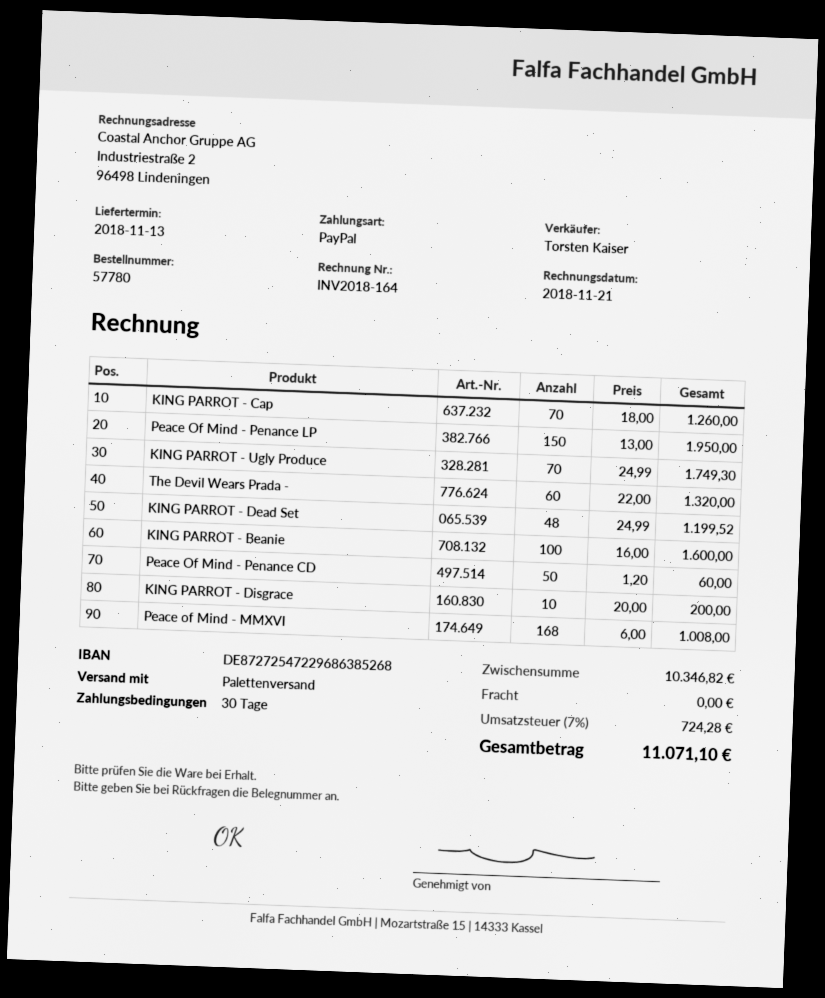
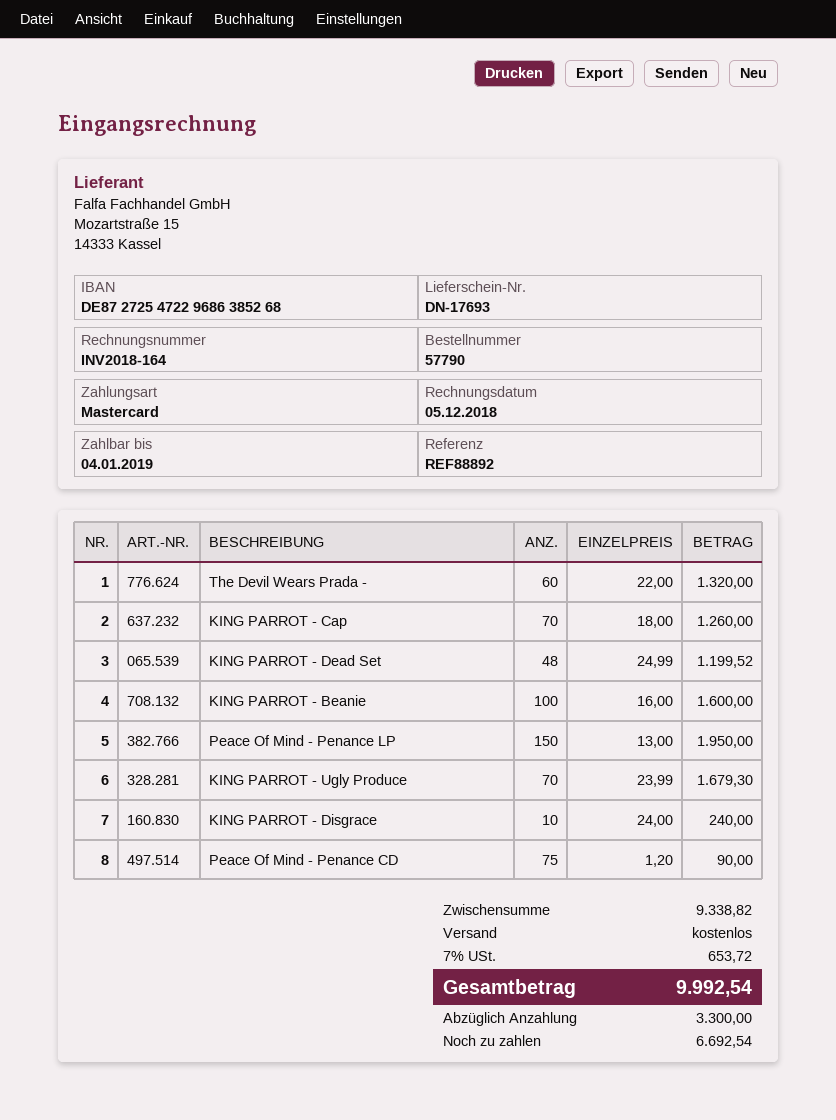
order number: 57780 -> 57790
invoice date: 2018-11-21 -> 2018-12-05
payment method: PayPal -> Mastercard
KING PARROT - Ugly Produce: 70 x 24.99 = 1749.30 -> 70 x 23.99 = 1679.30
Peace Of Mind - Penance CD: 50 x 1.20 = 60.00 -> 75 x 1.20 = 90.00
KING PARROT - Disgrace: 10 x 20.00 = 200.00 -> 10 x 24.00 = 240.00
Peace of Mind - MMXVI: 168 x 6.00 = 1008.00 -> none
subtotal: 10346.82 -> 9338.82
tax: 7% = 724.28 -> 7% = 653.72
total: 11071.10 -> 9992.54

